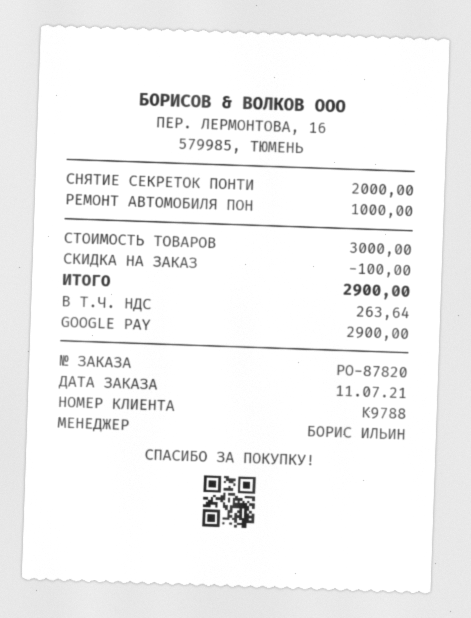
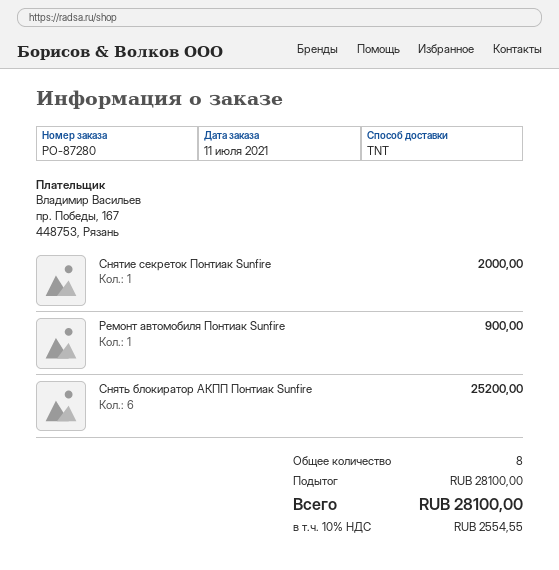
order number: PO-87820 -> PO-87280
РЕМОНТ АВТОМОБИЛЯ ПОН: 1 for 1000.00 -> 1 for 900.00
Снять блокиратор АКПП Понтиак Sunfire: none -> 6 for 25200.00
subtotal: 3000.00 -> 28100.00
discount: 100.00 -> none
tax: 263.64 -> 2554.55
total: 2900.00 -> 28100.00

